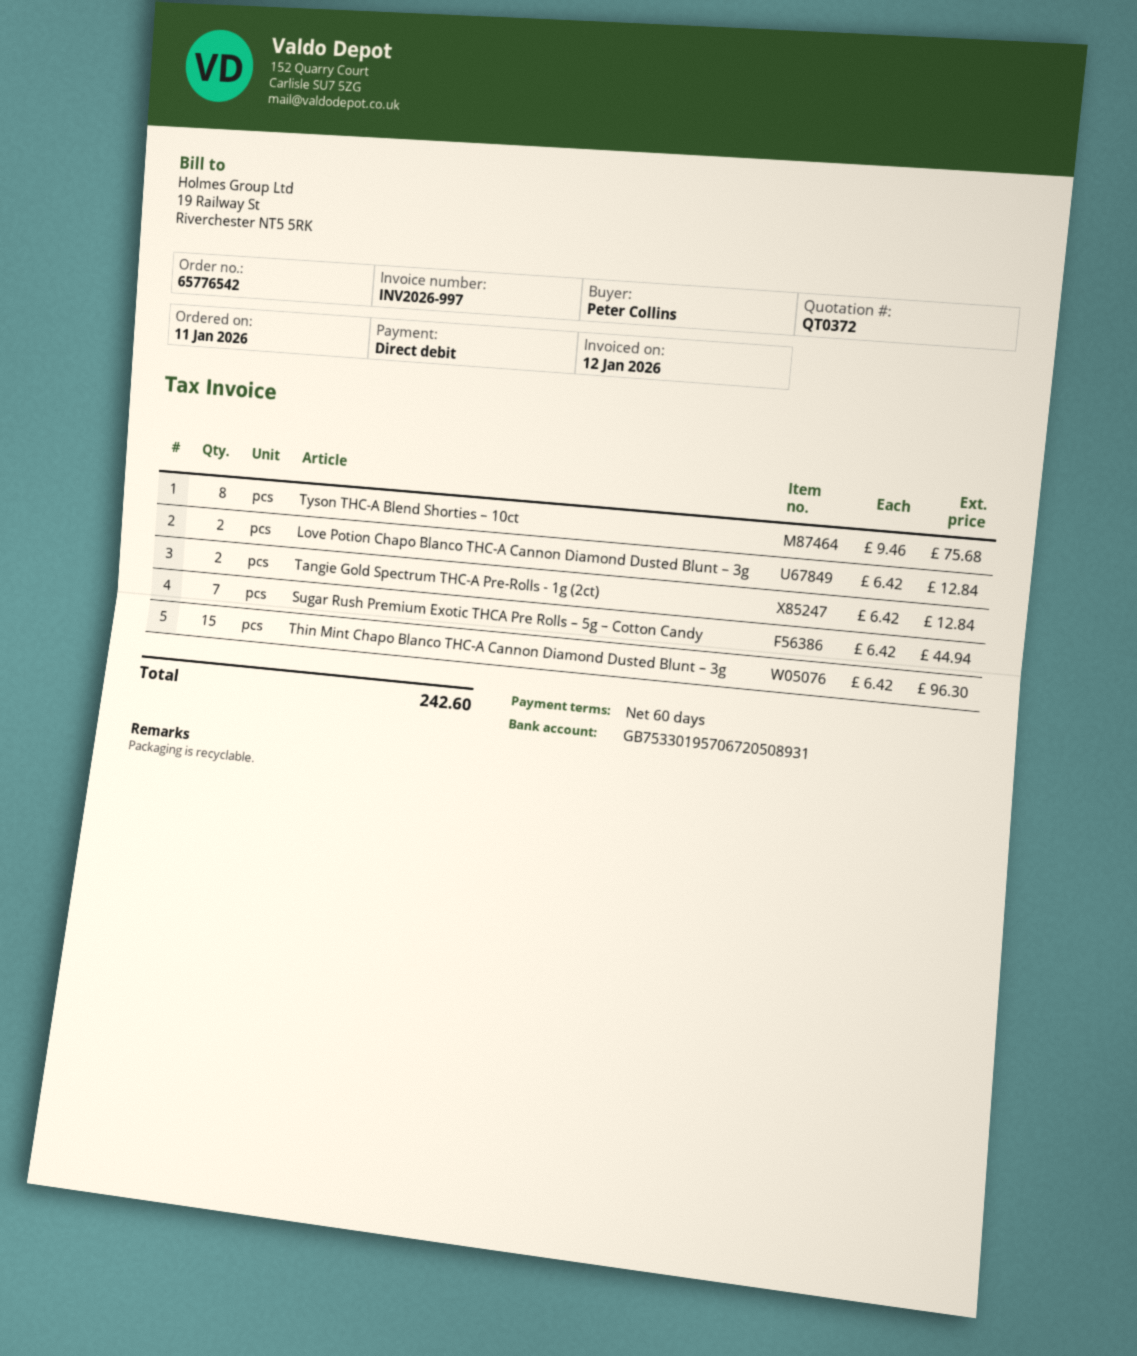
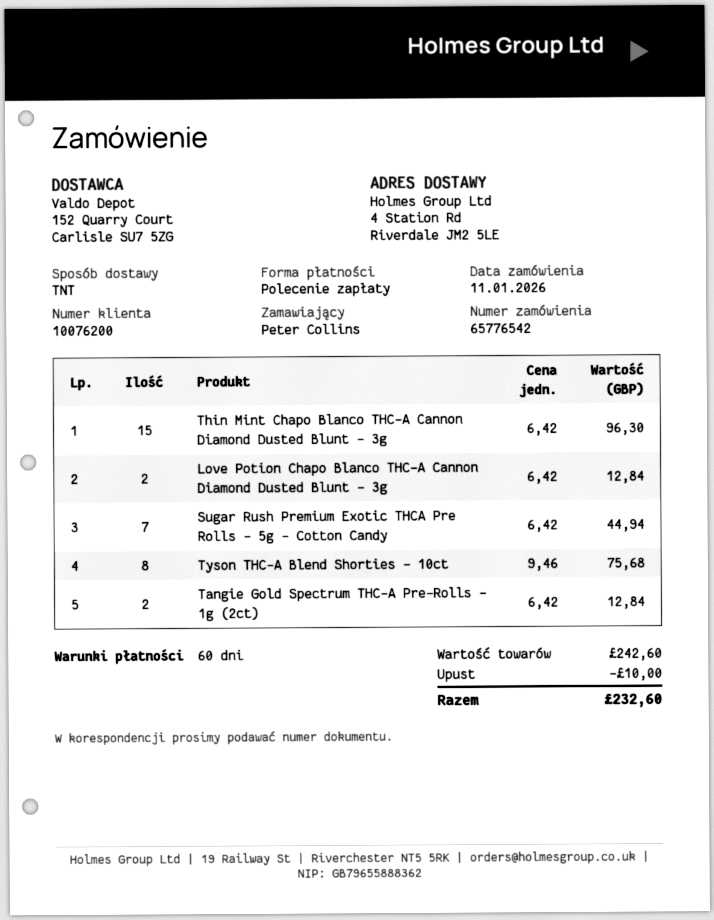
discount: none -> 10.00
total: 242.60 -> 232.60

